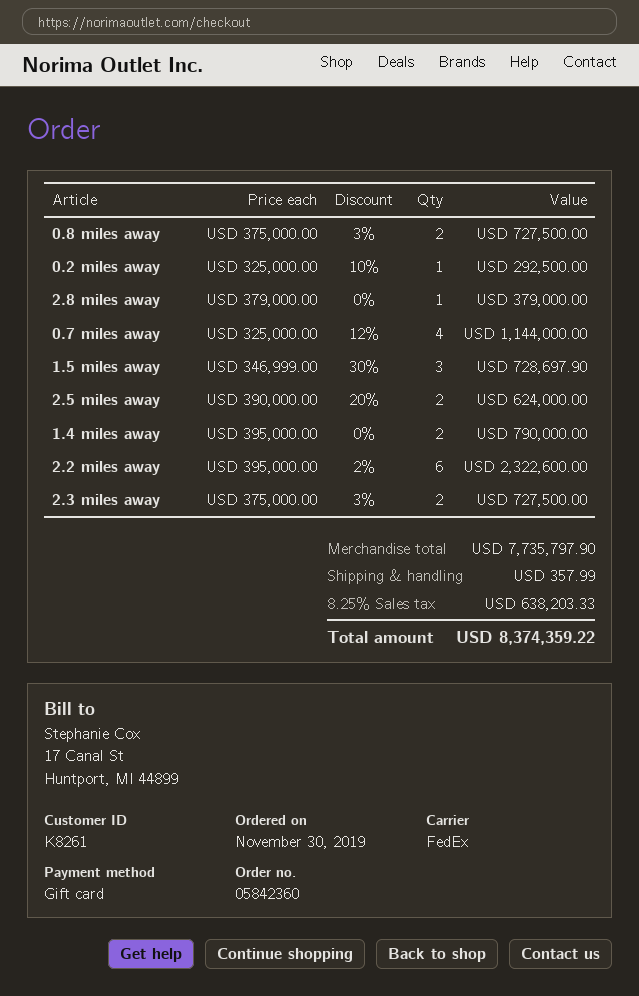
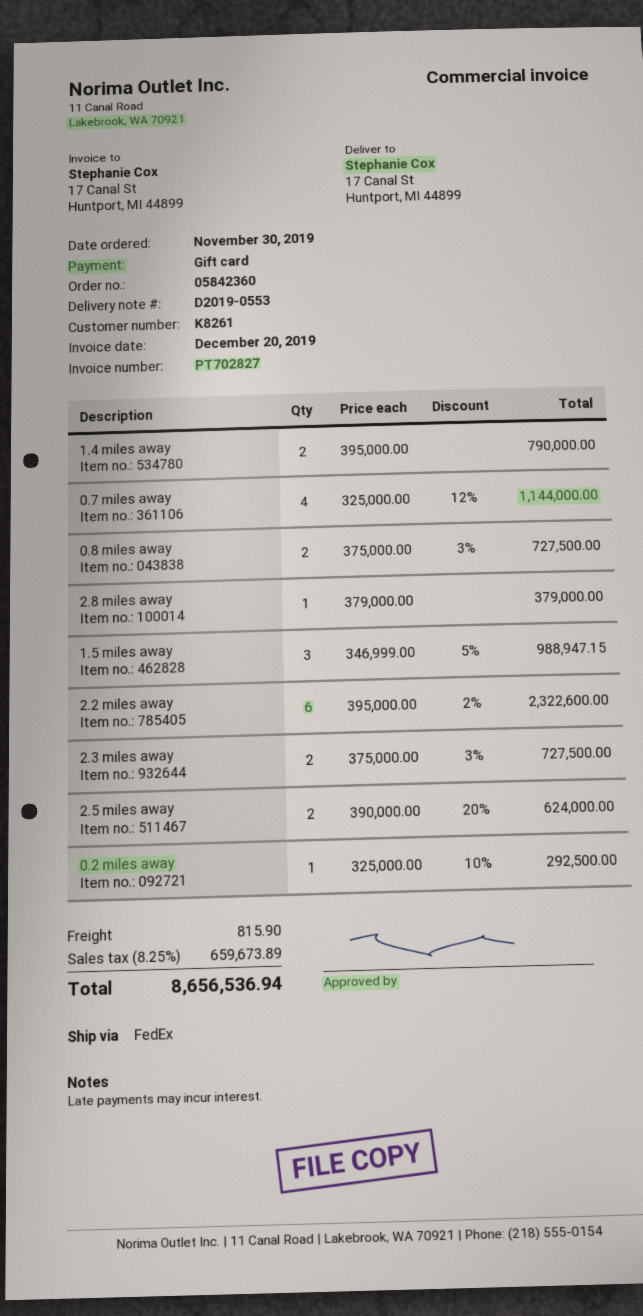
1.5 miles away: 3 x 346999.00 - 30% = 728697.90 -> 3 x 346999.00 - 5% = 988947.15
shipping: 357.99 -> 815.90
tax: 8.25% = 638203.33 -> 8.25% = 659673.89
total: 8374359.22 -> 8656536.94

